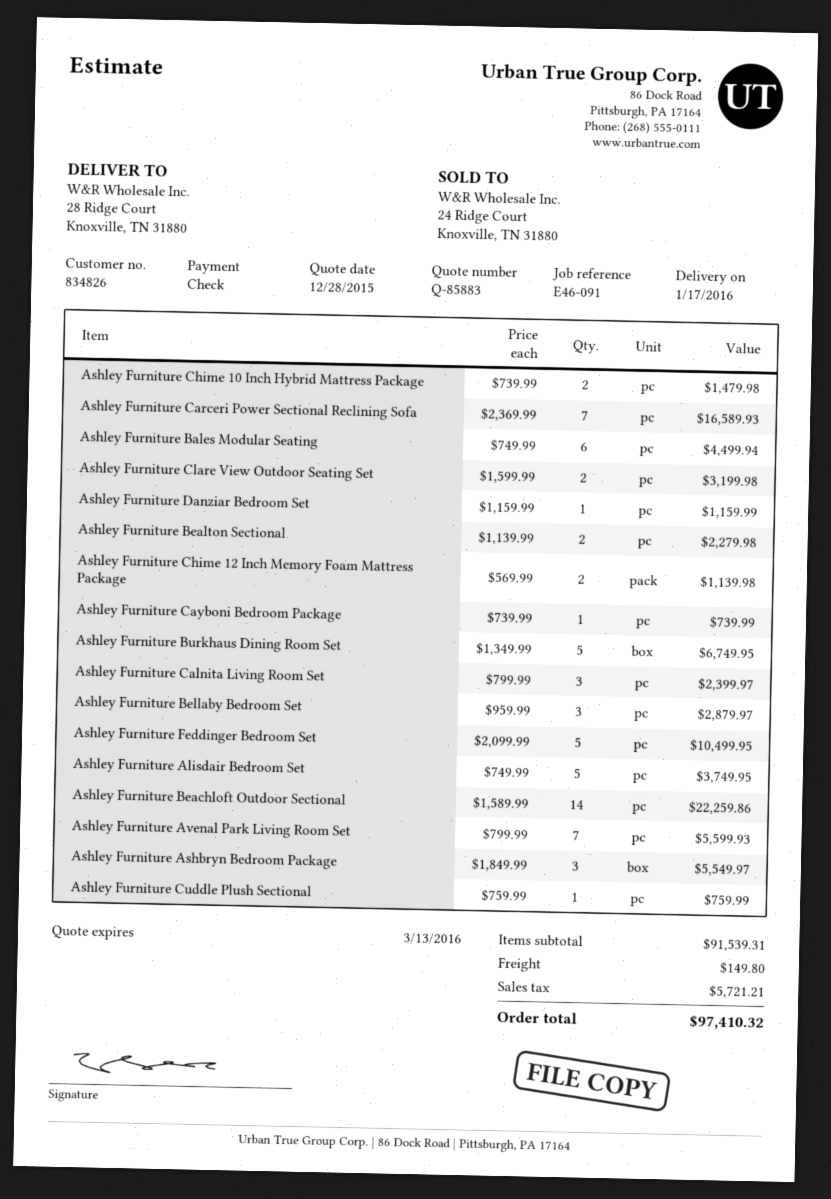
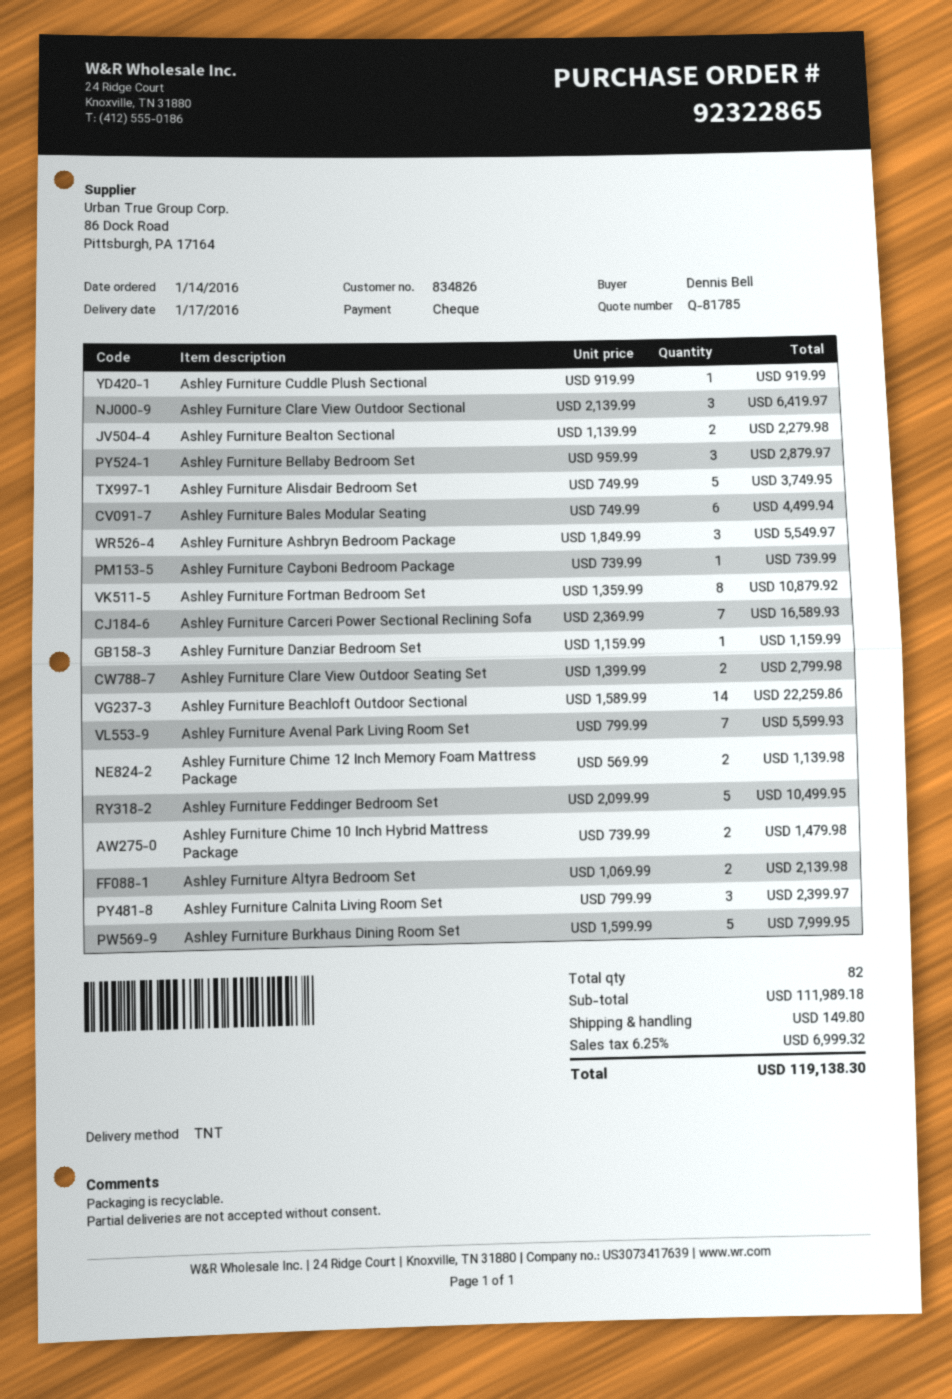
quote number: Q-85883 -> Q-81785
Ashley Furniture Clare View Outdoor Seating Set: 2 x 1599.99 = 3199.98 -> 2 x 1399.99 = 2799.98
Ashley Furniture Burkhaus Dining Room Set: 5 x 1349.99 = 6749.95 -> 5 x 1599.99 = 7999.95
Ashley Furniture Cuddle Plush Sectional: 1 x 759.99 = 759.99 -> 1 x 919.99 = 919.99
Ashley Furniture Clare View Outdoor Sectional: none -> 3 x 2139.99 = 6419.97
Ashley Furniture Fortman Bedroom Set: none -> 8 x 1359.99 = 10879.92
Ashley Furniture Altyra Bedroom Set: none -> 2 x 1069.99 = 2139.98
subtotal: 91539.31 -> 111989.18
tax: 5721.21 -> 6999.32
total: 97410.32 -> 119138.30

